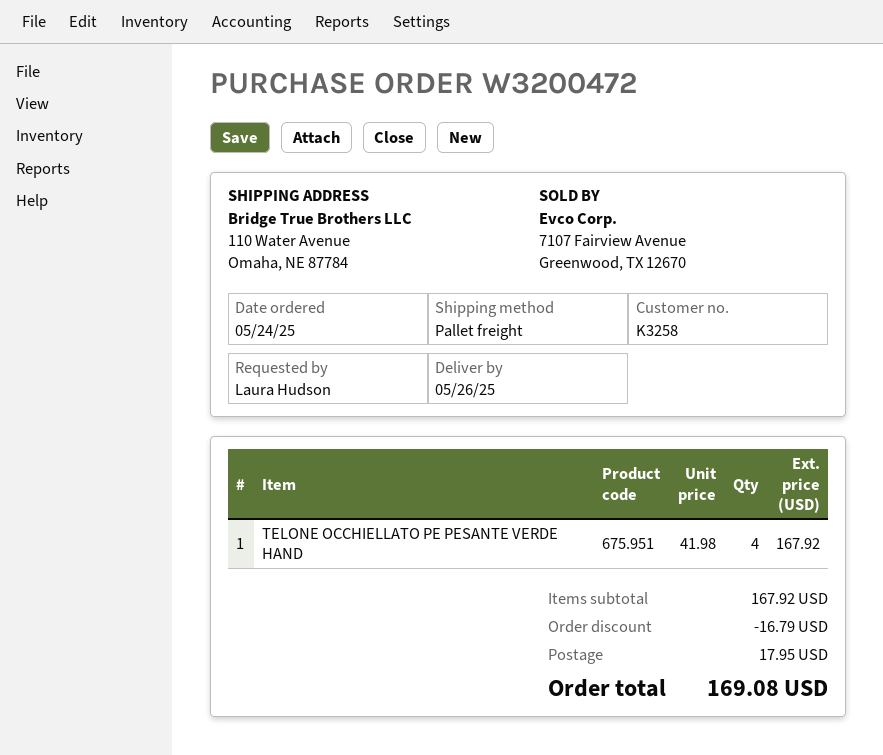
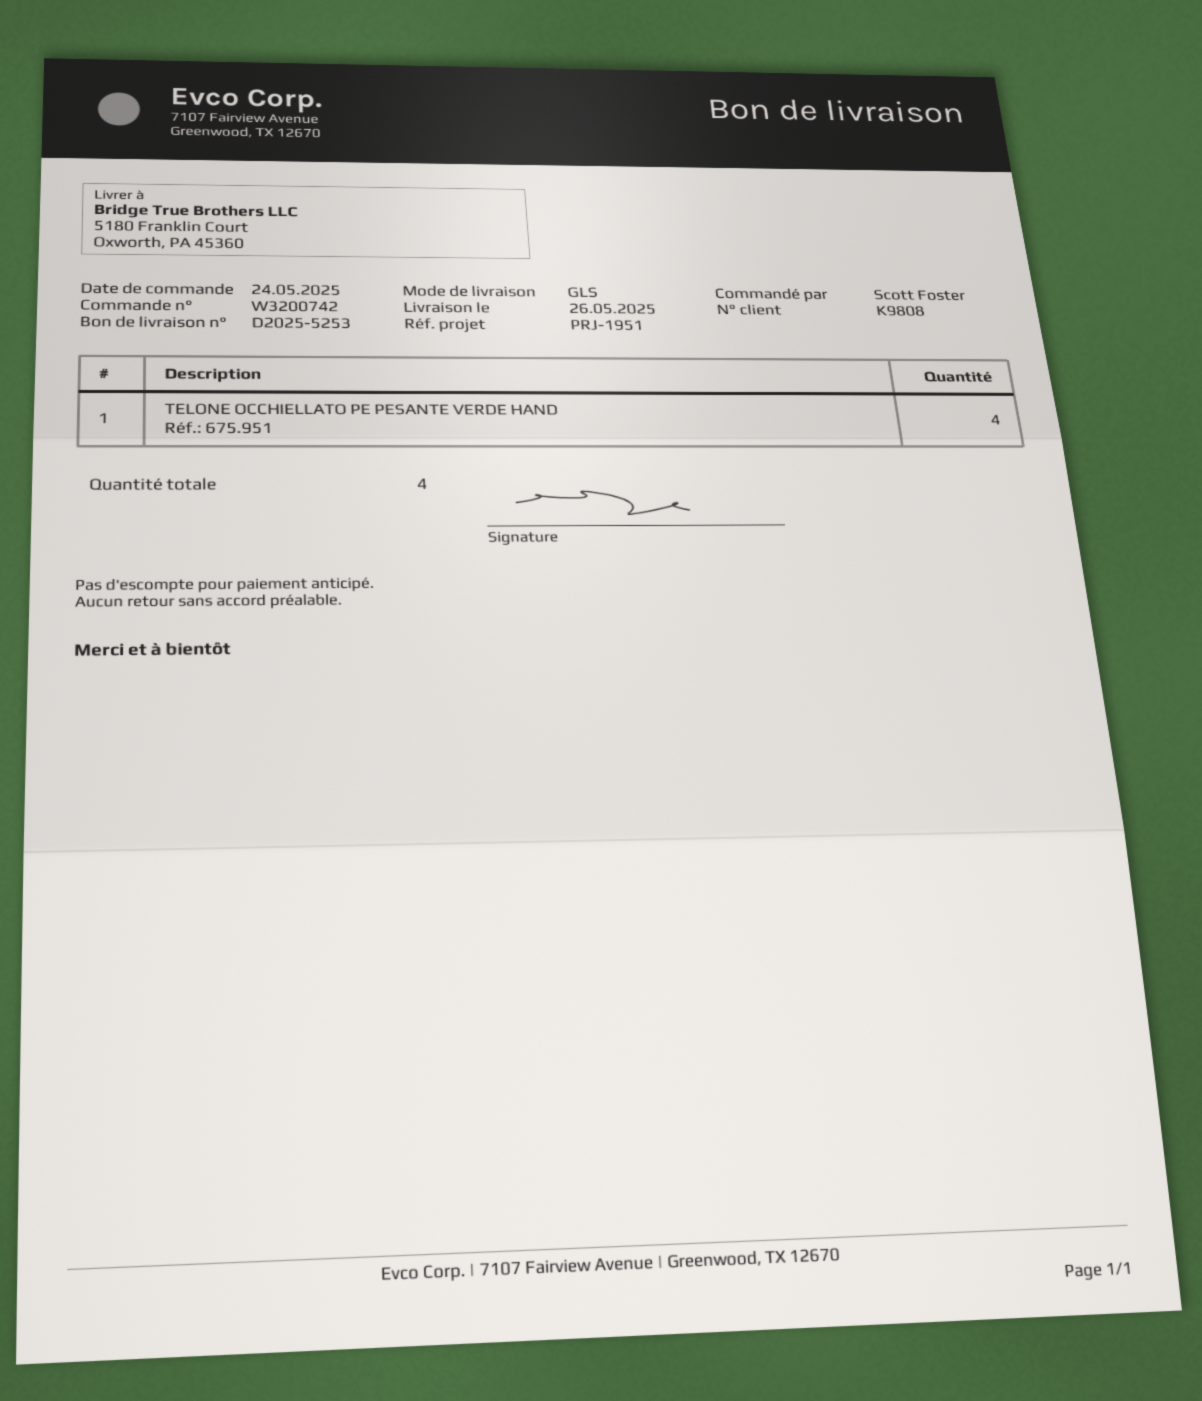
order number: W3200472 -> W3200742
customer number: K3258 -> K9808
ordered by: Laura Hudson -> Scott Foster
shipping method: pallet freight -> GLS
ship to: 110 Water Avenue, Omaha, NE 87784 -> 5180 Franklin Court, Oxworth, PA 45360

